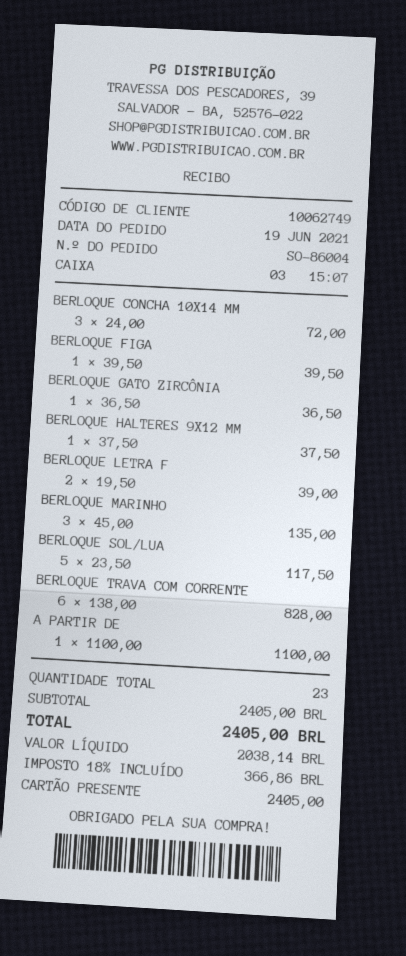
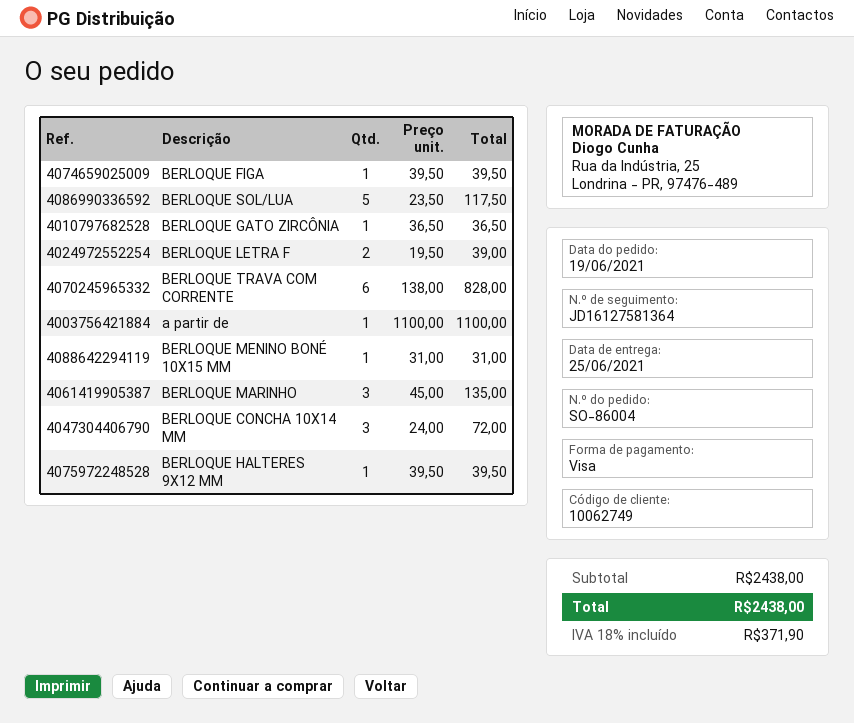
payment method: gift card -> Visa
BERLOQUE HALTERES 9X12 MM: 1 x 37.50 = 37.50 -> 1 x 39.50 = 39.50
BERLOQUE MENINO BONÉ 10X15 MM: none -> 1 x 31.00 = 31.00
subtotal: 2405.00 -> 2438.00
tax: 18% = 366.86 -> 18% = 371.90
total: 2405.00 -> 2438.00

